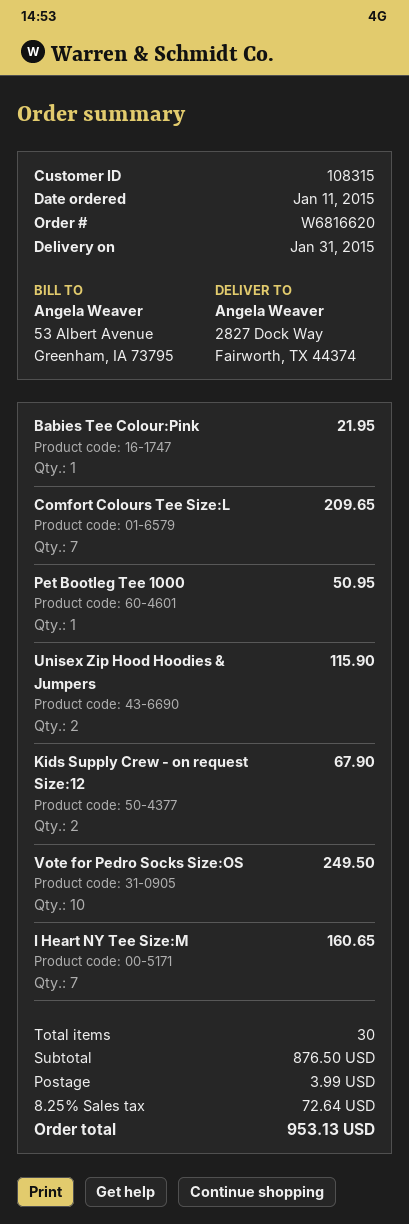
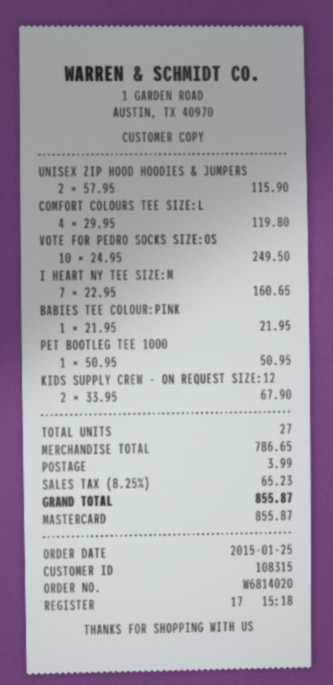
order number: W6816620 -> W6814020
order date: 2015-01-11 -> 2015-01-25
Comfort Colours Tee Size:L: 7 for 209.65 -> 4 for 119.80
total quantity: 30 -> 27
subtotal: 876.50 -> 786.65
tax: 8.25% = 72.64 -> 8.25% = 65.23
total: 953.13 -> 855.87

